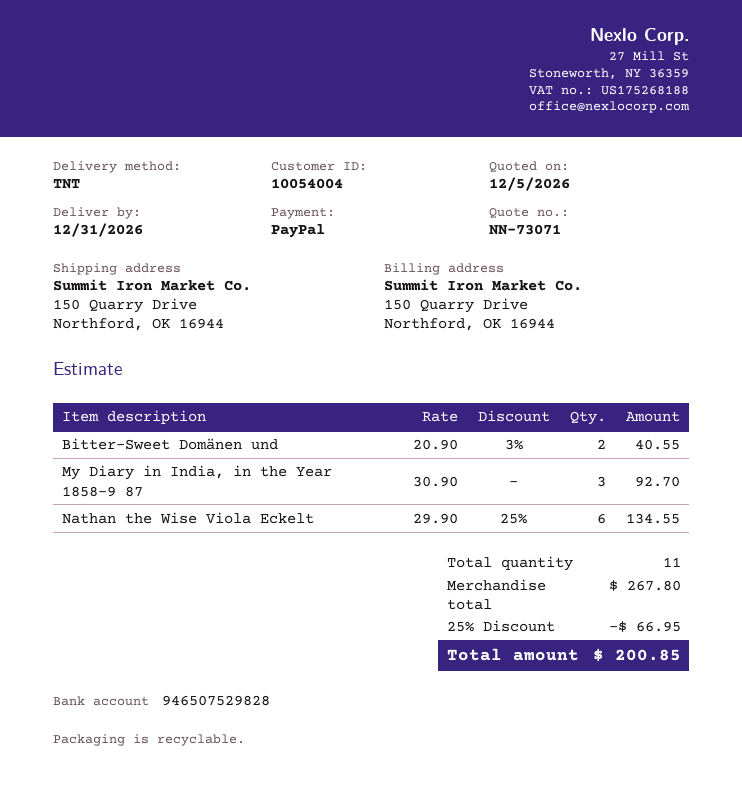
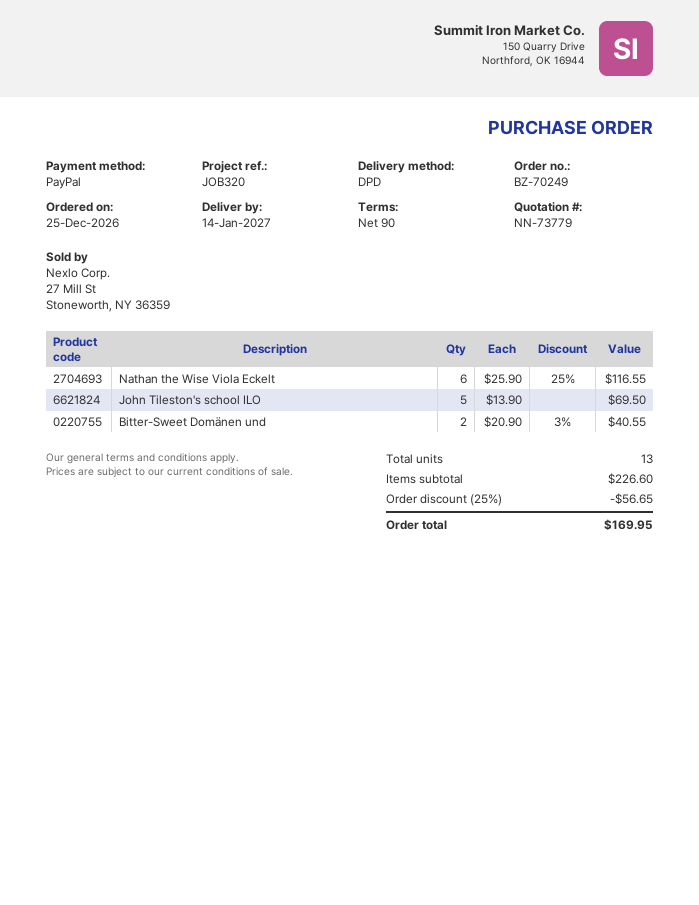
quote number: NN-73071 -> NN-73779
delivery date: 2026-12-31 -> 2027-01-14
shipping method: TNT -> DPD
My Diary in India, in the Year 1858-9 87: 3 x 30.90 = 92.70 -> none
Nathan the Wise Viola Eckelt: 6 x 29.90 - 25% = 134.55 -> 6 x 25.90 - 25% = 116.55
John Tileston's school ILO: none -> 5 x 13.90 = 69.50
total quantity: 11 -> 13
subtotal: 267.80 -> 226.60
discount: 25% = 66.95 -> 25% = 56.65
total: 200.85 -> 169.95

